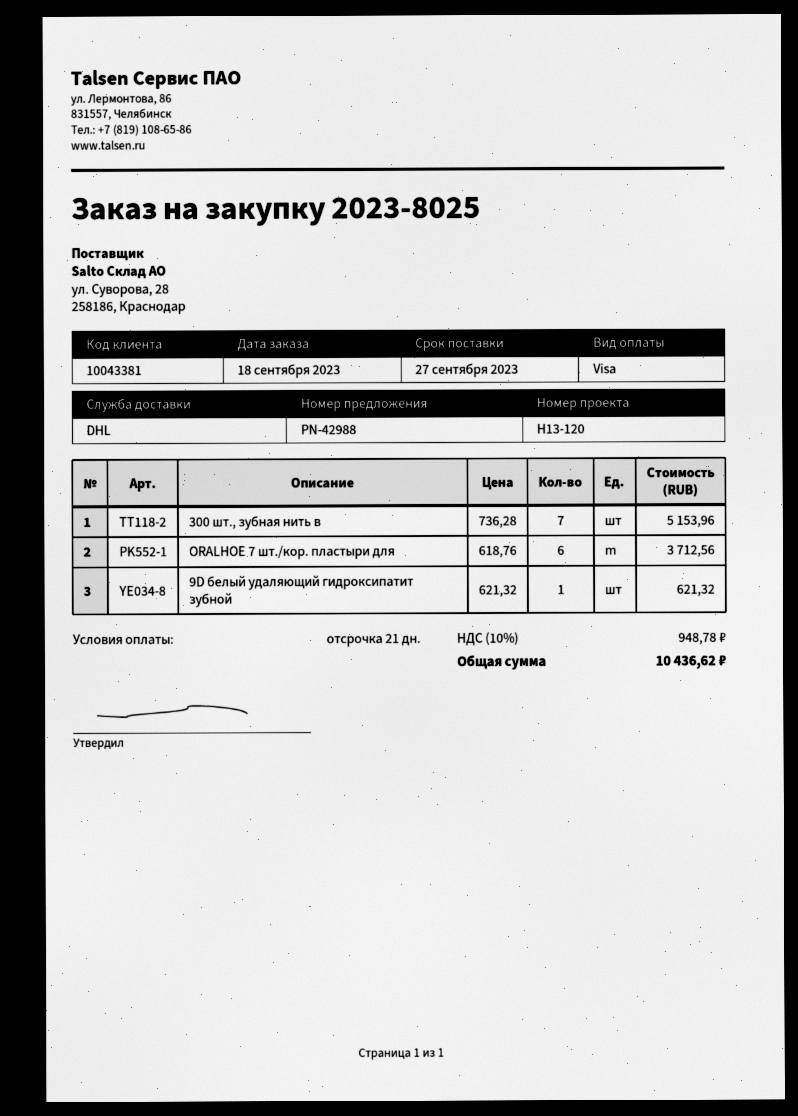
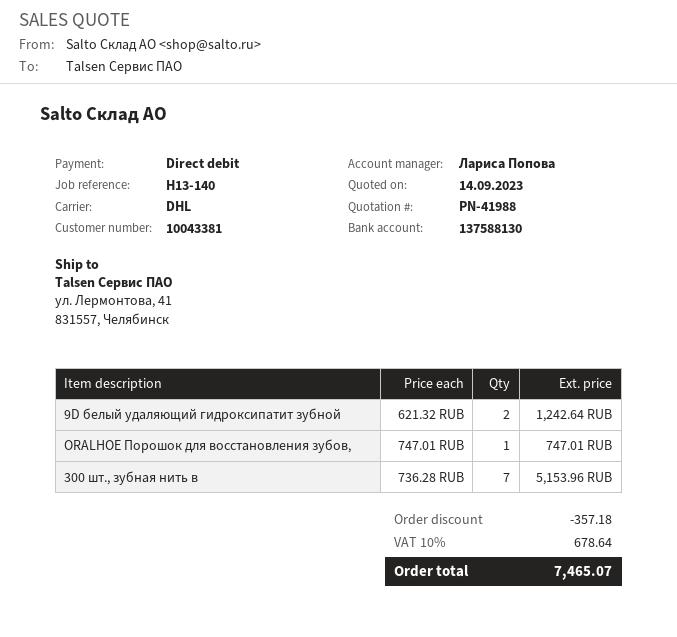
quote number: PN-42988 -> PN-41988
reference: H13-120 -> H13-140
payment method: Visa -> direct debit
ORALHOE 7 шт./кор. пластыри для: 6 x 618.76 = 3712.56 -> none
9D белый удаляющий гидроксипатит зубной: 1 x 621.32 = 621.32 -> 2 x 621.32 = 1242.64
ORALHOE Порошок для восстановления зубов,: none -> 1 x 747.01 = 747.01
discount: none -> 357.18
tax: 10% = 948.78 -> 10% = 678.64
total: 10436.62 -> 7465.07

